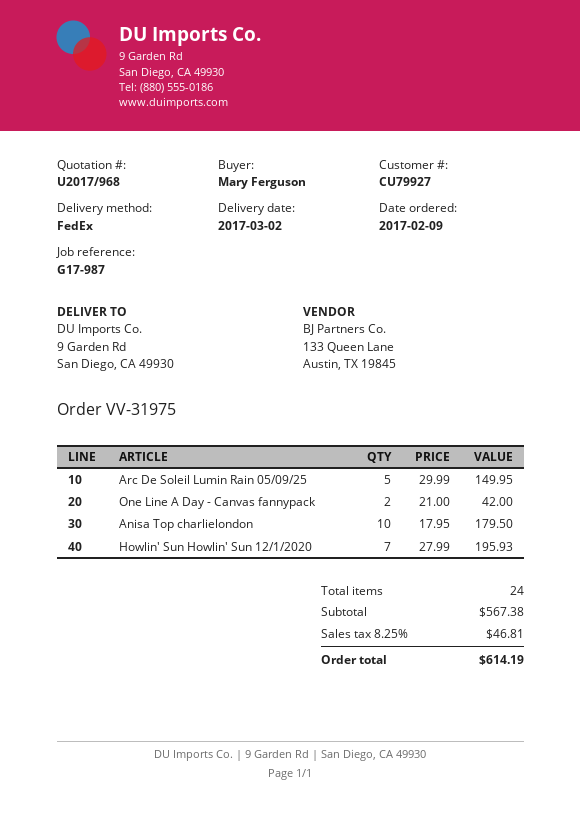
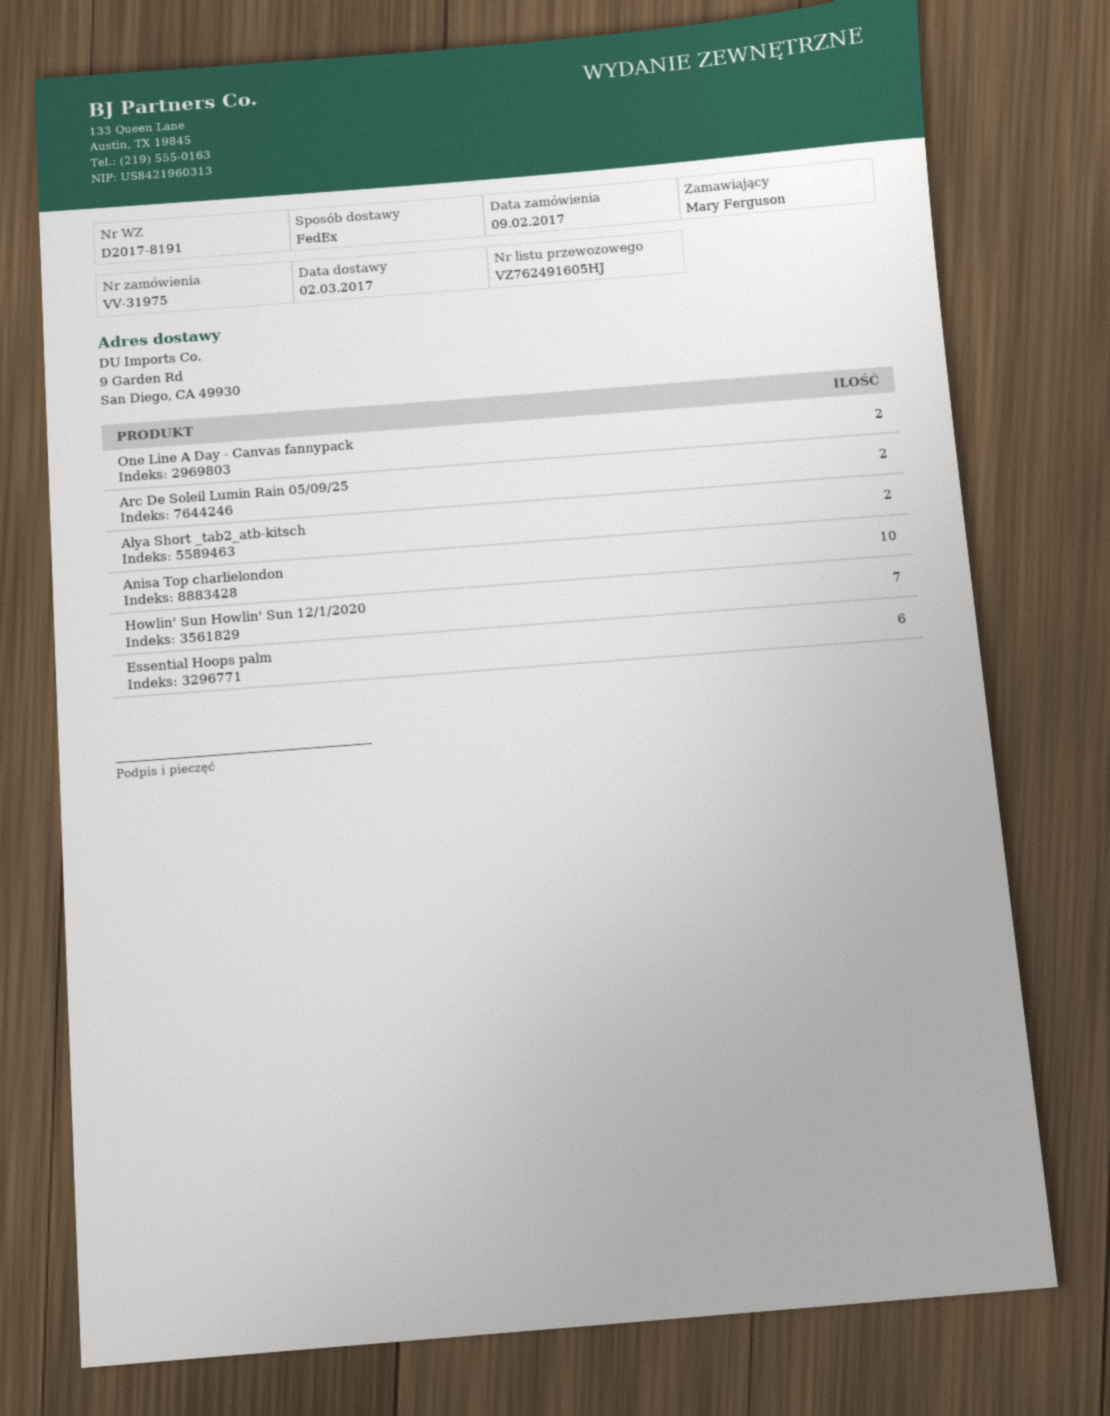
Arc De Soleil Lumin Rain 05/09/25: 5 -> 2
Alya Short _tab2_atb-kitsch: none -> 2
Essential Hoops palm: none -> 6

